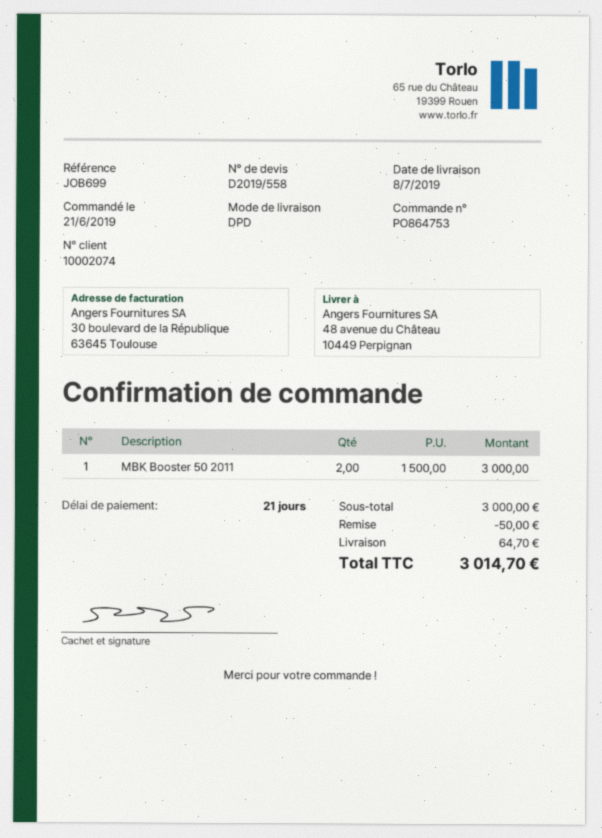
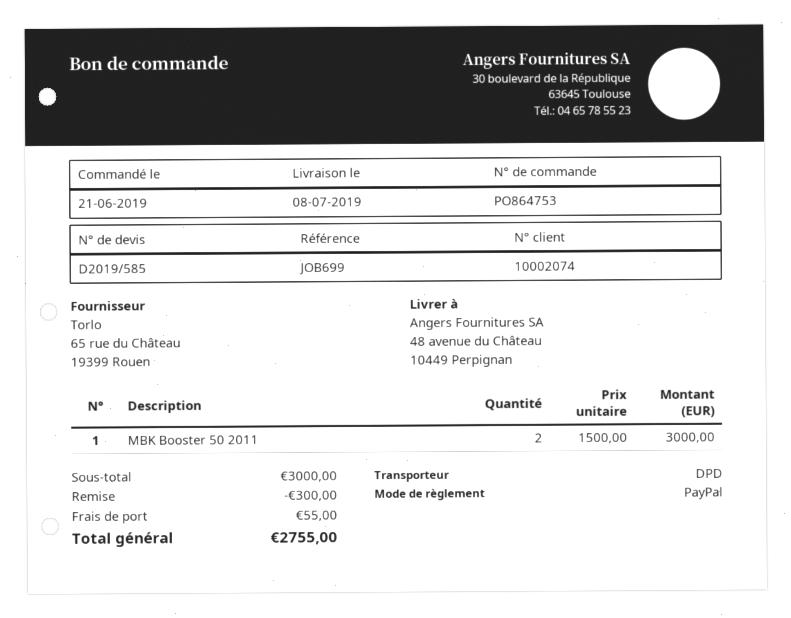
quote number: D2019/558 -> D2019/585
discount: 50.00 -> 300.00
shipping: 64.70 -> 55.00
total: 3014.70 -> 2755.00

